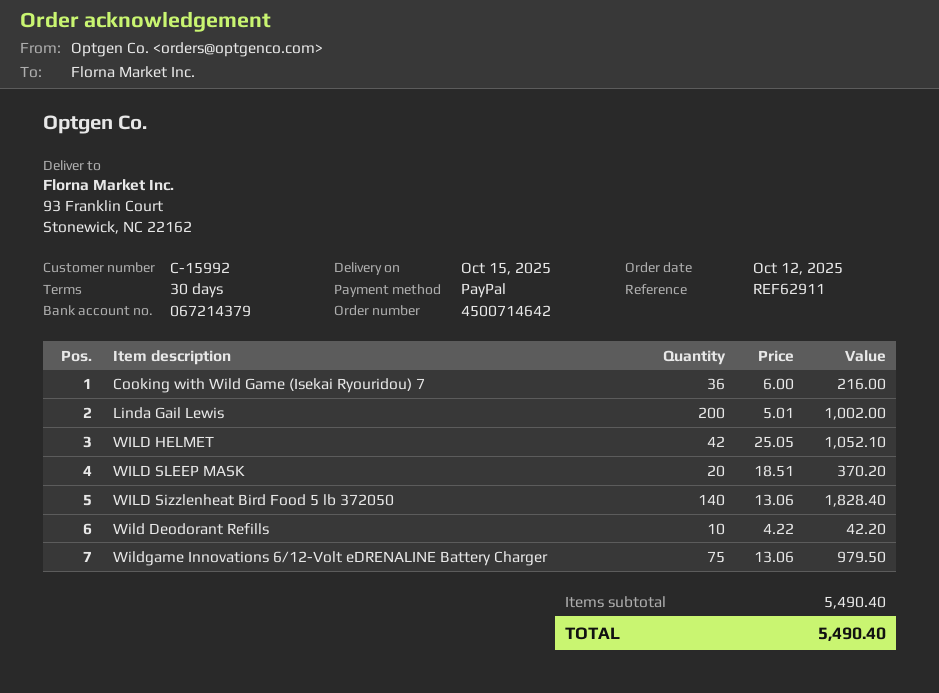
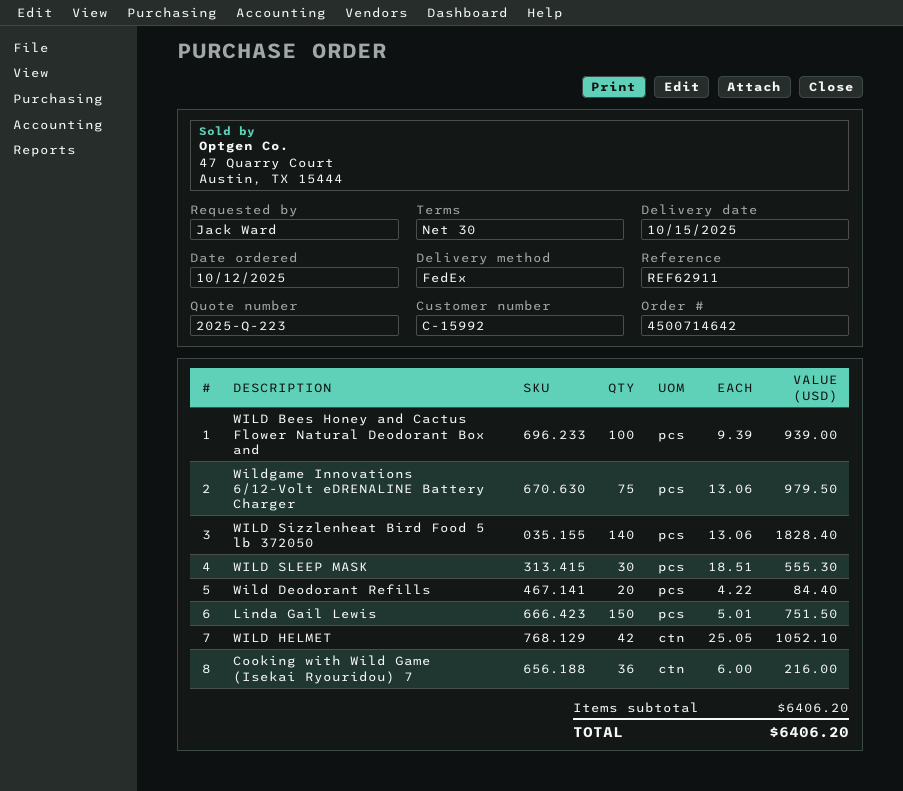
Linda Gail Lewis: 200 x 5.01 = 1002.00 -> 150 x 5.01 = 751.50
WILD SLEEP MASK: 20 x 18.51 = 370.20 -> 30 x 18.51 = 555.30
Wild Deodorant Refills: 10 x 4.22 = 42.20 -> 20 x 4.22 = 84.40
WILD Bees Honey and Cactus Flower Natural Deodorant Box and: none -> 100 x 9.39 = 939.00
subtotal: 5490.40 -> 6406.20
total: 5490.40 -> 6406.20

